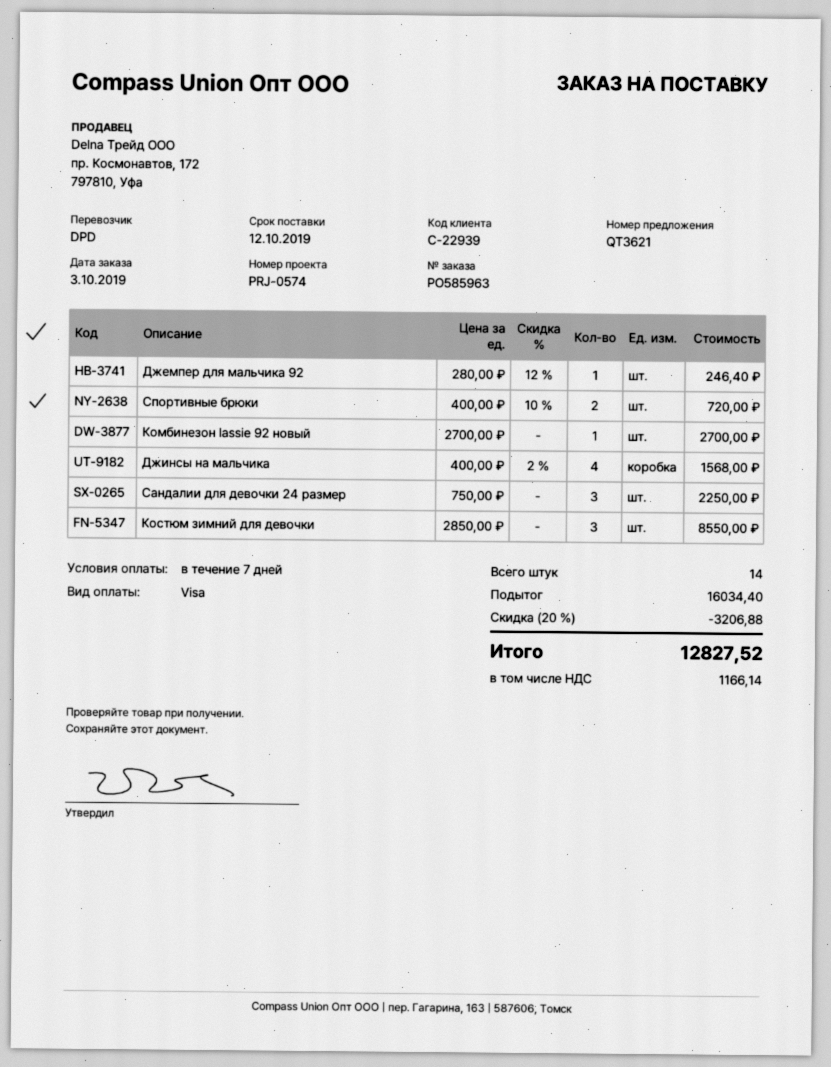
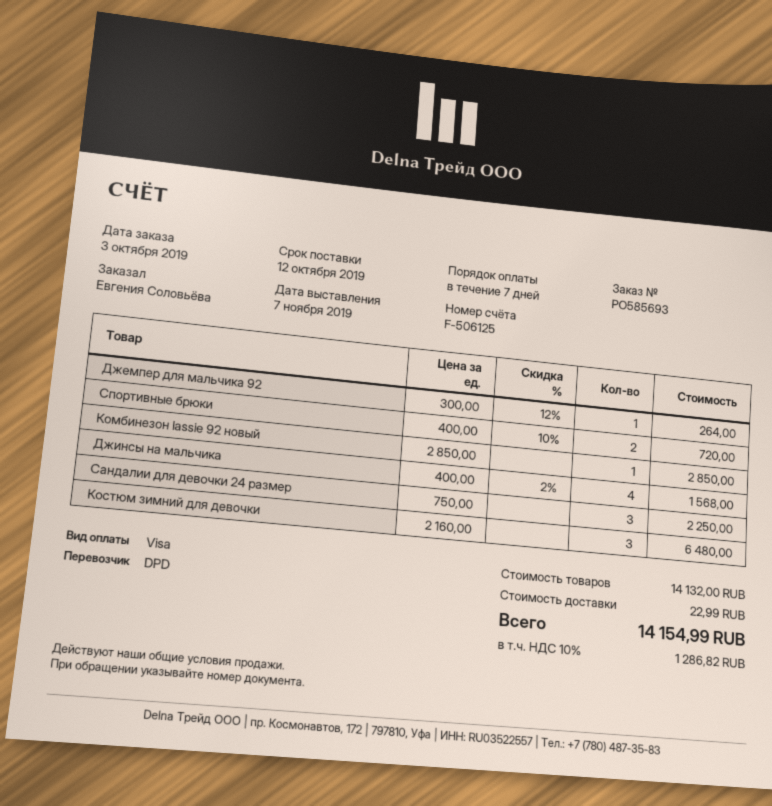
order number: PO585963 -> PO585693
Джемпер для мальчика 92: 1 x 280.00 - 12% = 246.40 -> 1 x 300.00 - 12% = 264.00
Комбинезон lassie 92 новый: 1 x 2700.00 = 2700.00 -> 1 x 2850.00 = 2850.00
Костюм зимний для девочки: 3 x 2850.00 = 8550.00 -> 3 x 2160.00 = 6480.00
subtotal: 16034.40 -> 14132.00
discount: 20% = 3206.88 -> none
shipping: none -> 22.99
tax: 1166.14 -> 1286.82
total: 12827.52 -> 14154.99

